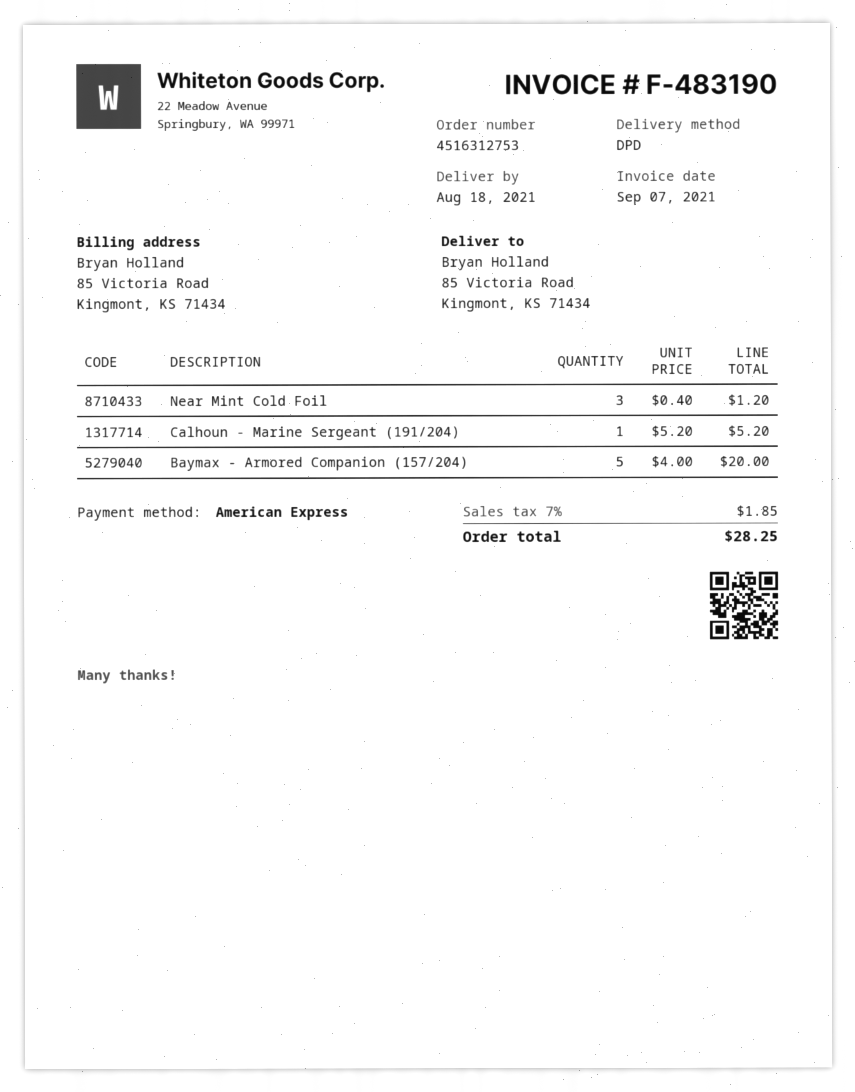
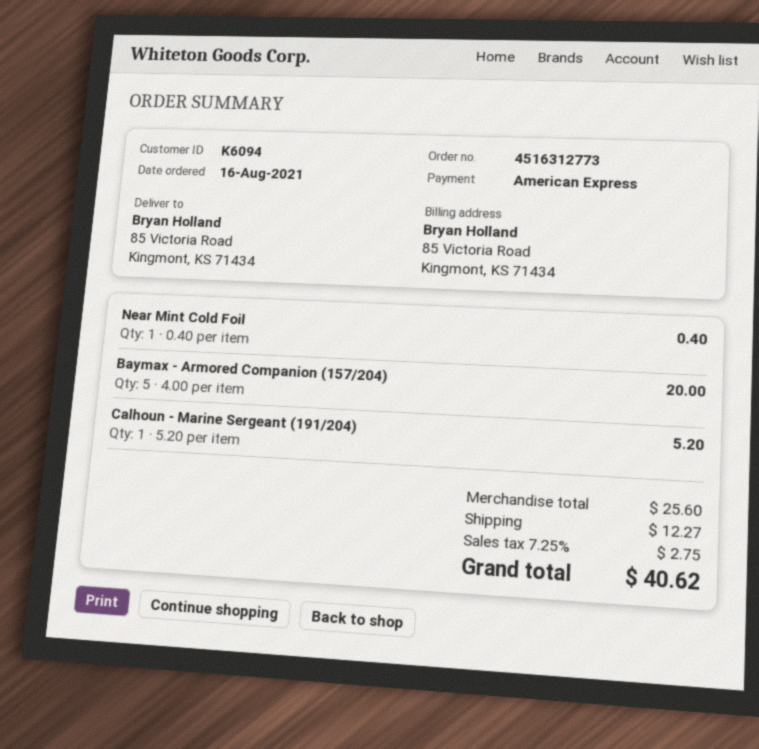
order number: 4516312753 -> 4516312773
Near Mint Cold Foil: 3 x 0.40 = 1.20 -> 1 x 0.40 = 0.40
shipping: none -> 12.27
tax: 7% = 1.85 -> 7.25% = 2.75
total: 28.25 -> 40.62

